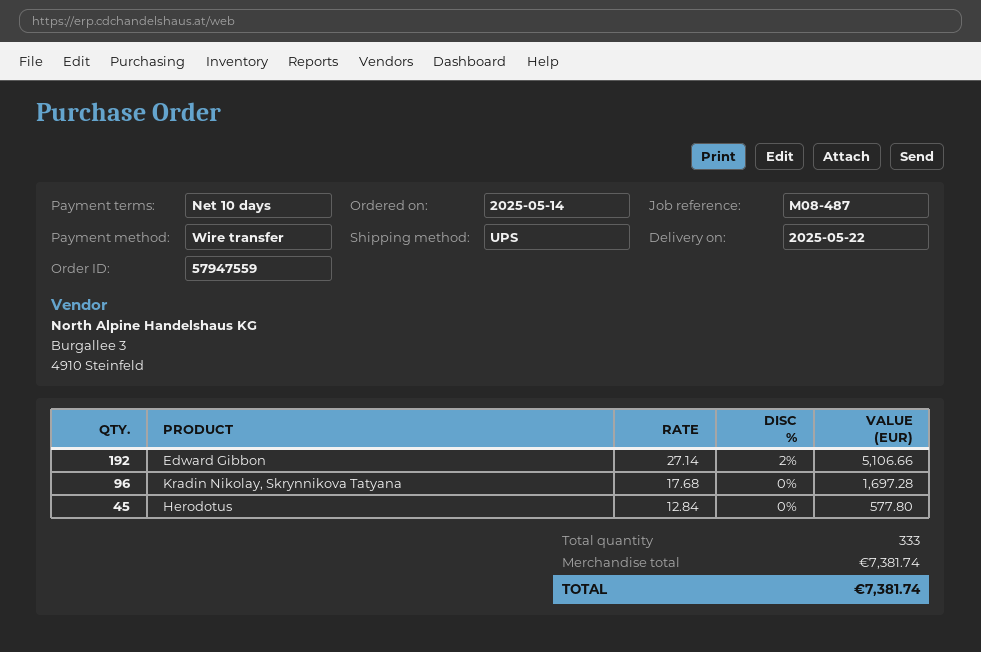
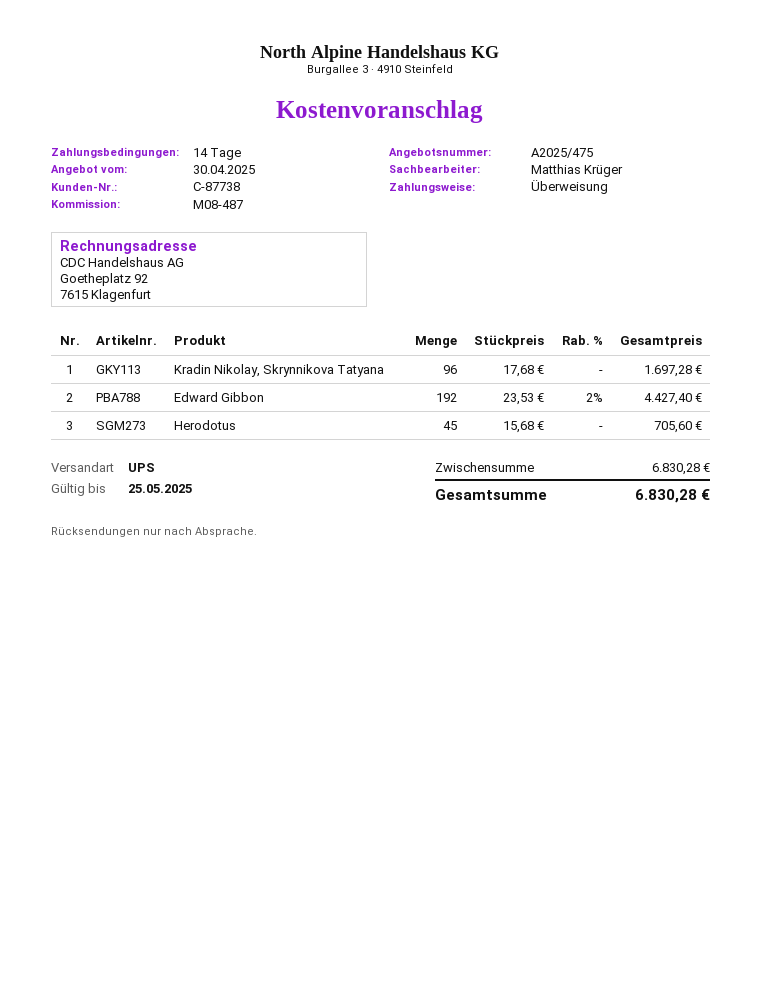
payment terms: 10 days -> 14 days
Edward Gibbon: 192 x 27.14 - 2% = 5106.66 -> 192 x 23.53 - 2% = 4427.40
Herodotus: 45 x 12.84 = 577.80 -> 45 x 15.68 = 705.60
subtotal: 7381.74 -> 6830.28
total: 7381.74 -> 6830.28

